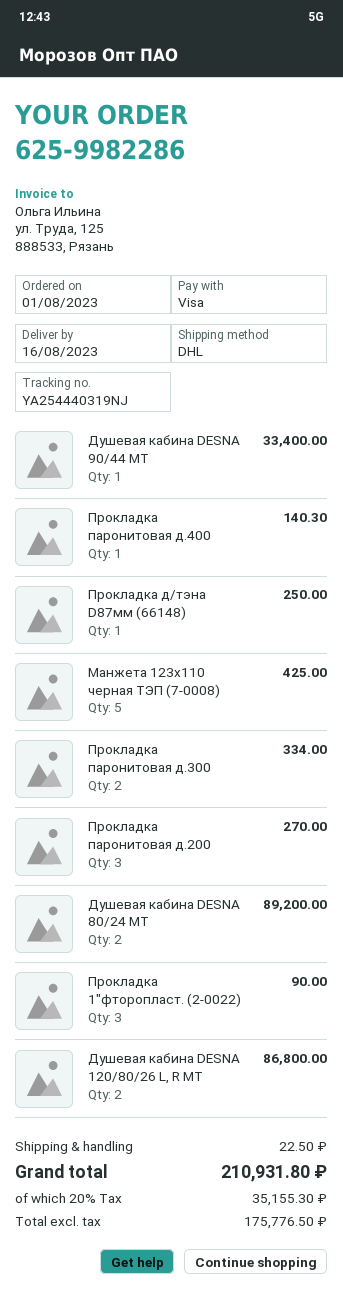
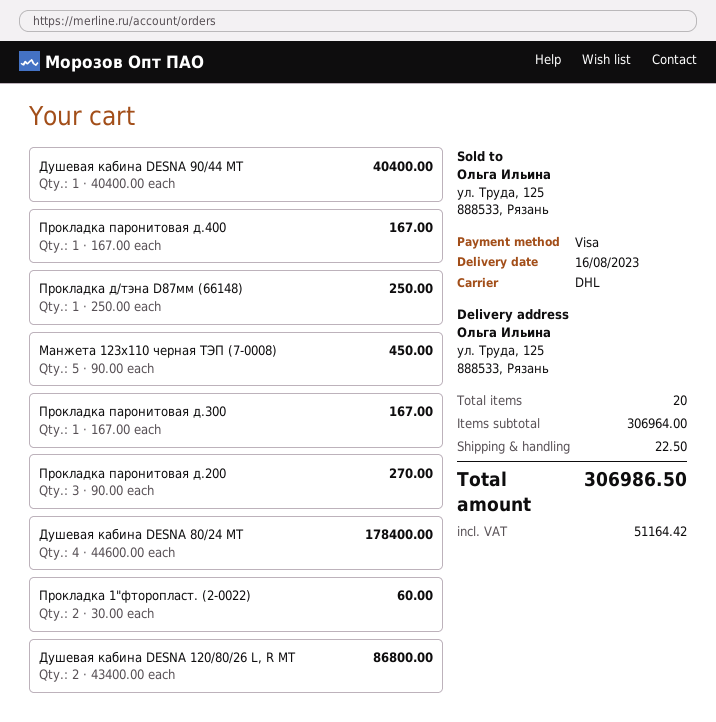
Душевая кабина DESNA 90/44 МТ: 1 for 33400.00 -> 1 for 40400.00
Прокладка паронитовая д.400: 1 for 140.30 -> 1 for 167.00
Манжета 123х110 черная ТЭП (7-0008): 5 for 425.00 -> 5 for 450.00
Прокладка паронитовая д.300: 2 for 334.00 -> 1 for 167.00
Душевая кабина DESNA 80/24 МТ: 2 for 89200.00 -> 4 for 178400.00
Прокладка 1"фторопласт. (2-0022): 3 for 90.00 -> 2 for 60.00
tax: 35155.30 -> 51164.42
total: 210931.80 -> 306986.50

